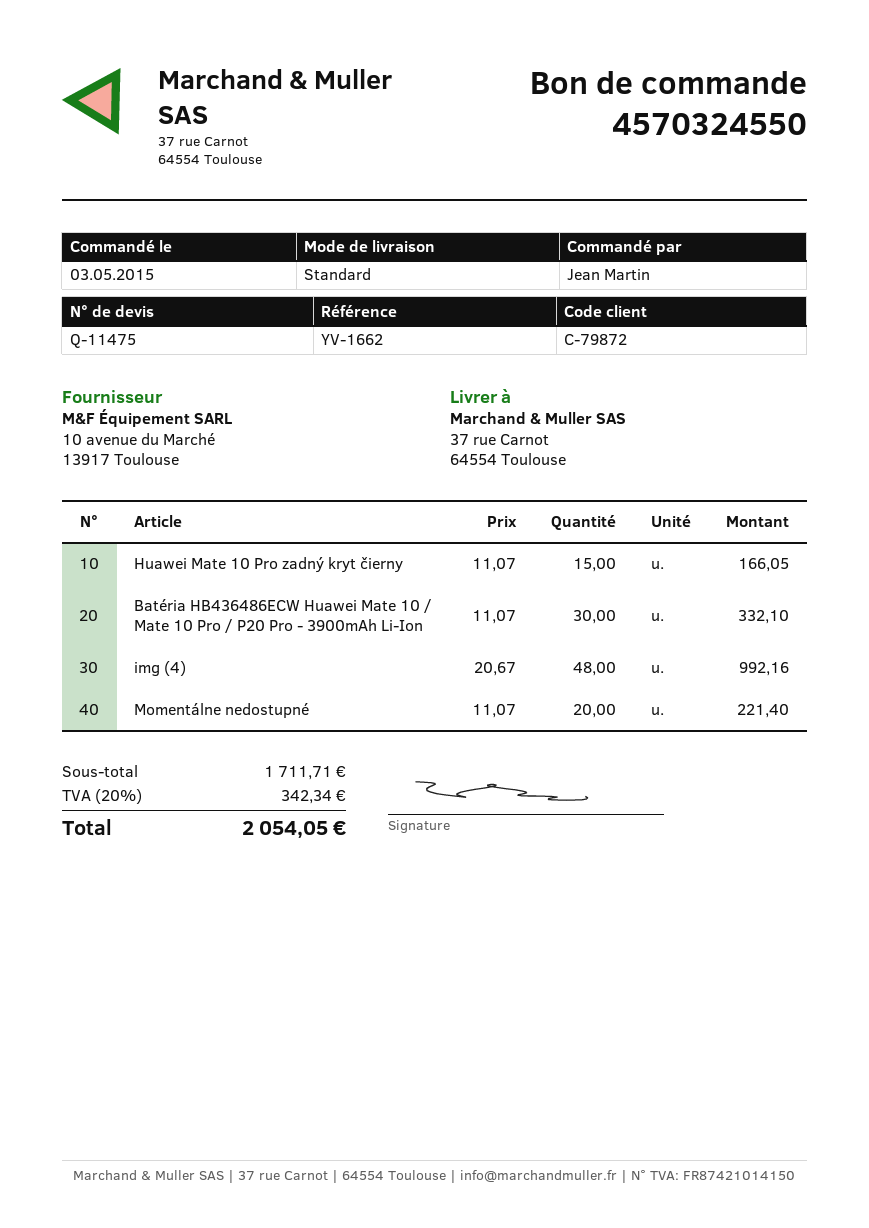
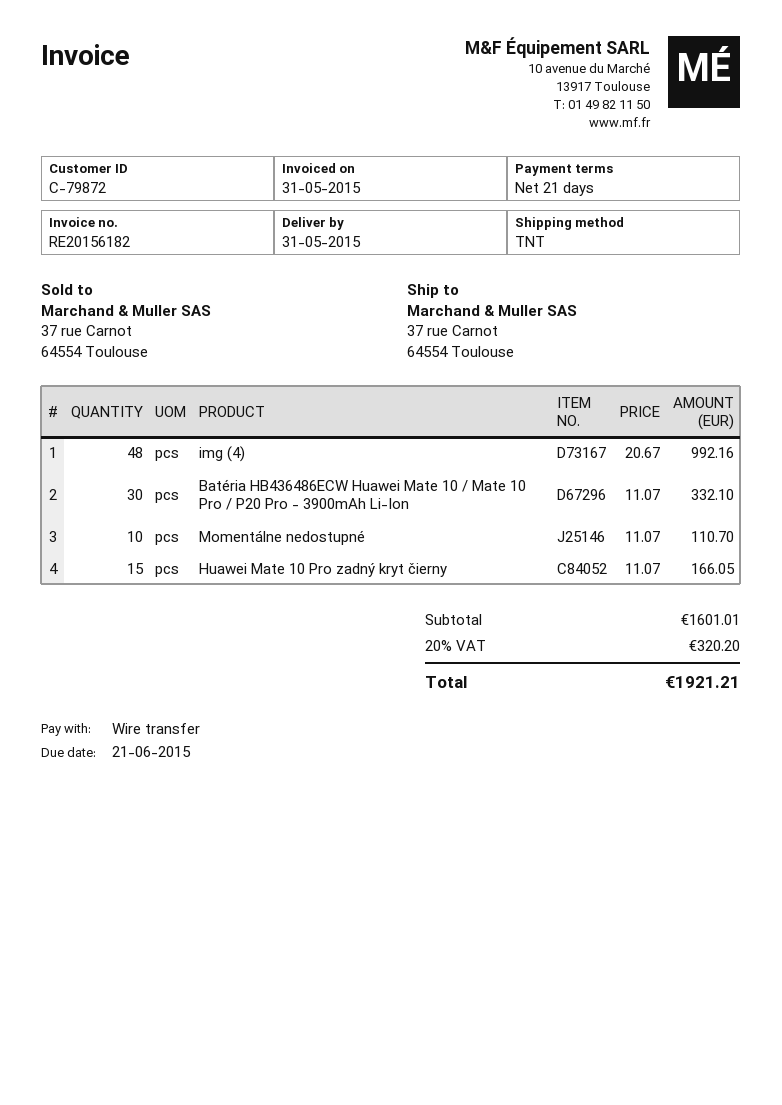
shipping method: standard -> TNT
Momentálne nedostupné: 20 x 11.07 = 221.40 -> 10 x 11.07 = 110.70
subtotal: 1711.71 -> 1601.01
tax: 20% = 342.34 -> 20% = 320.20
total: 2054.05 -> 1921.21

